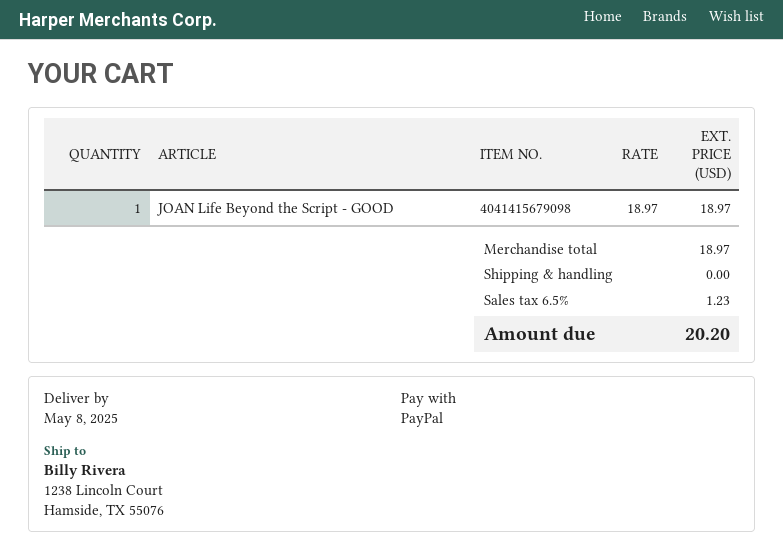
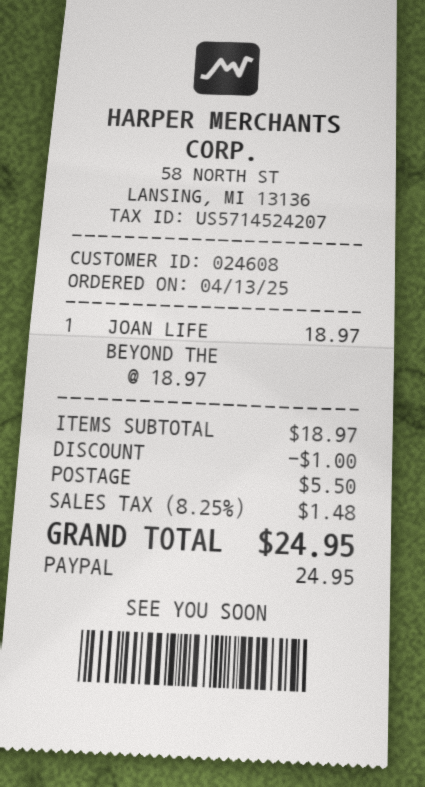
discount: none -> 1.00
shipping: 0.00 -> 5.50
tax: 6.5% = 1.23 -> 8.25% = 1.48
total: 20.20 -> 24.95

